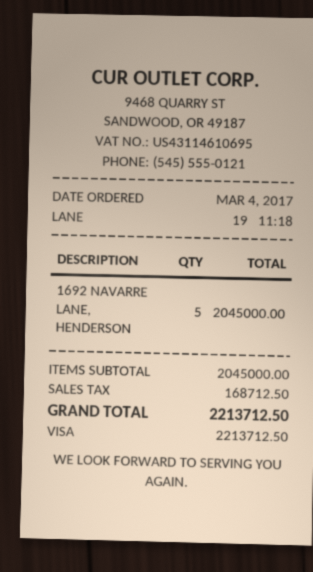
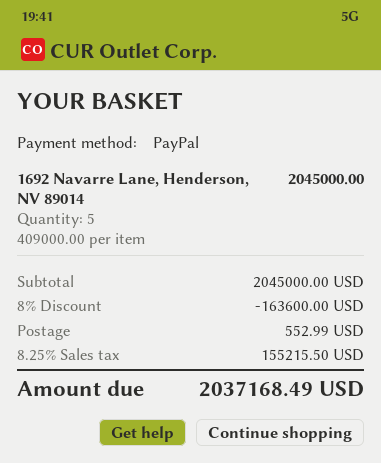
payment method: Visa -> PayPal
discount: none -> 8% = 163600.00
shipping: none -> 552.99
tax: 168712.50 -> 155215.50
total: 2213712.50 -> 2037168.49

